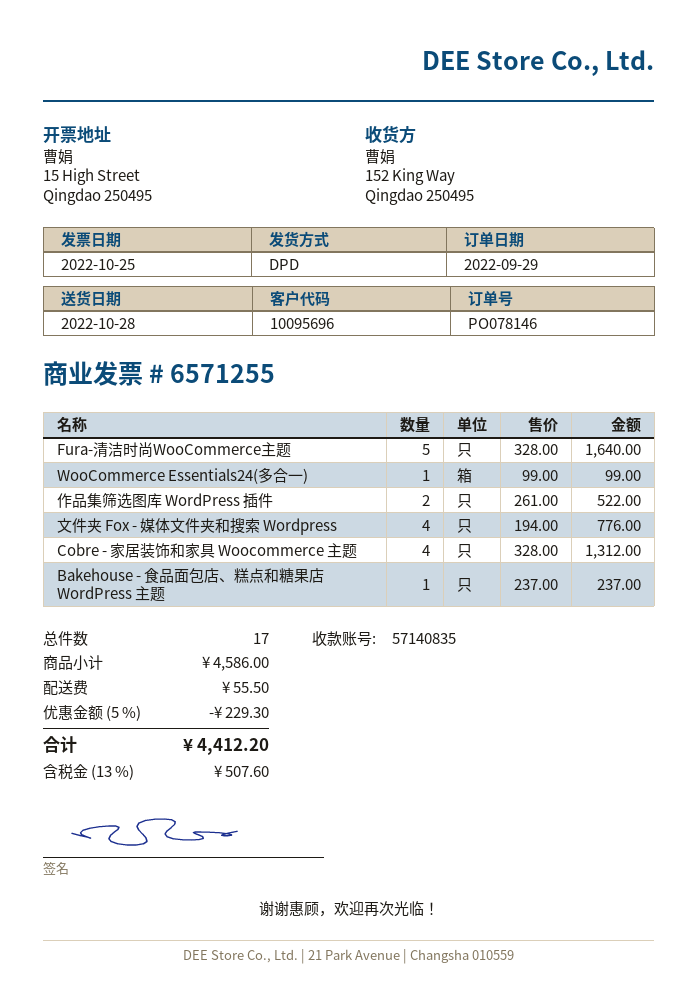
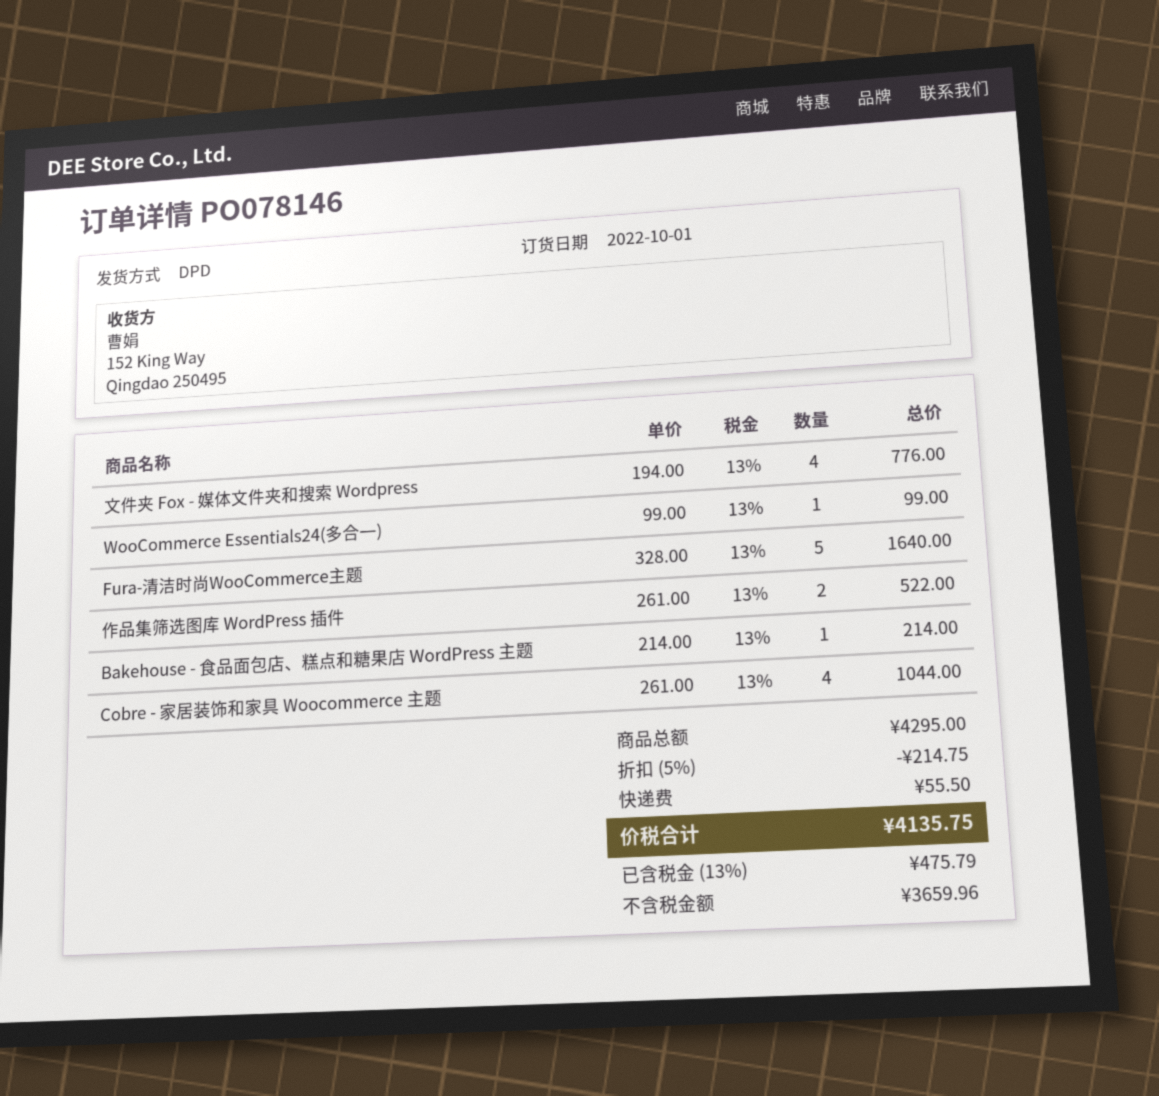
order date: 2022-09-29 -> 2022-10-01
Cobre - 家居装饰和家具 Woocommerce 主题: 4 x 328.00 = 1312.00 -> 4 x 261.00 = 1044.00
Bakehouse - 食品面包店、糕点和糖果店 WordPress 主题: 1 x 237.00 = 237.00 -> 1 x 214.00 = 214.00
subtotal: 4586.00 -> 4295.00
discount: 5% = 229.30 -> 5% = 214.75
tax: 13% = 507.60 -> 13% = 475.79
total: 4412.20 -> 4135.75

